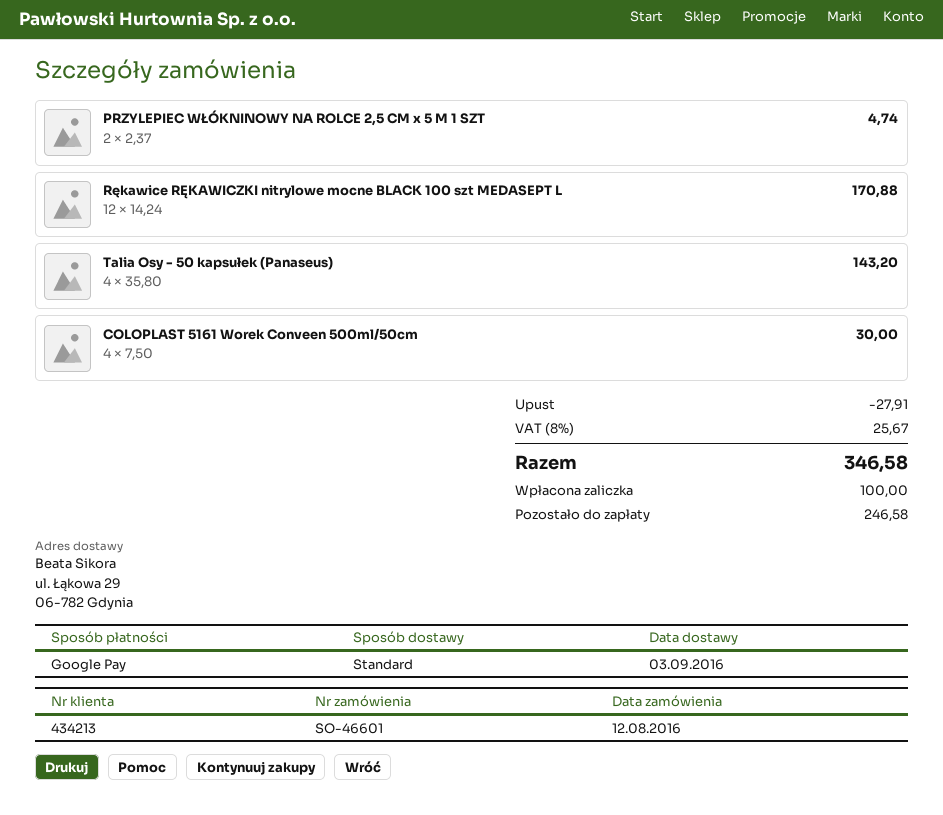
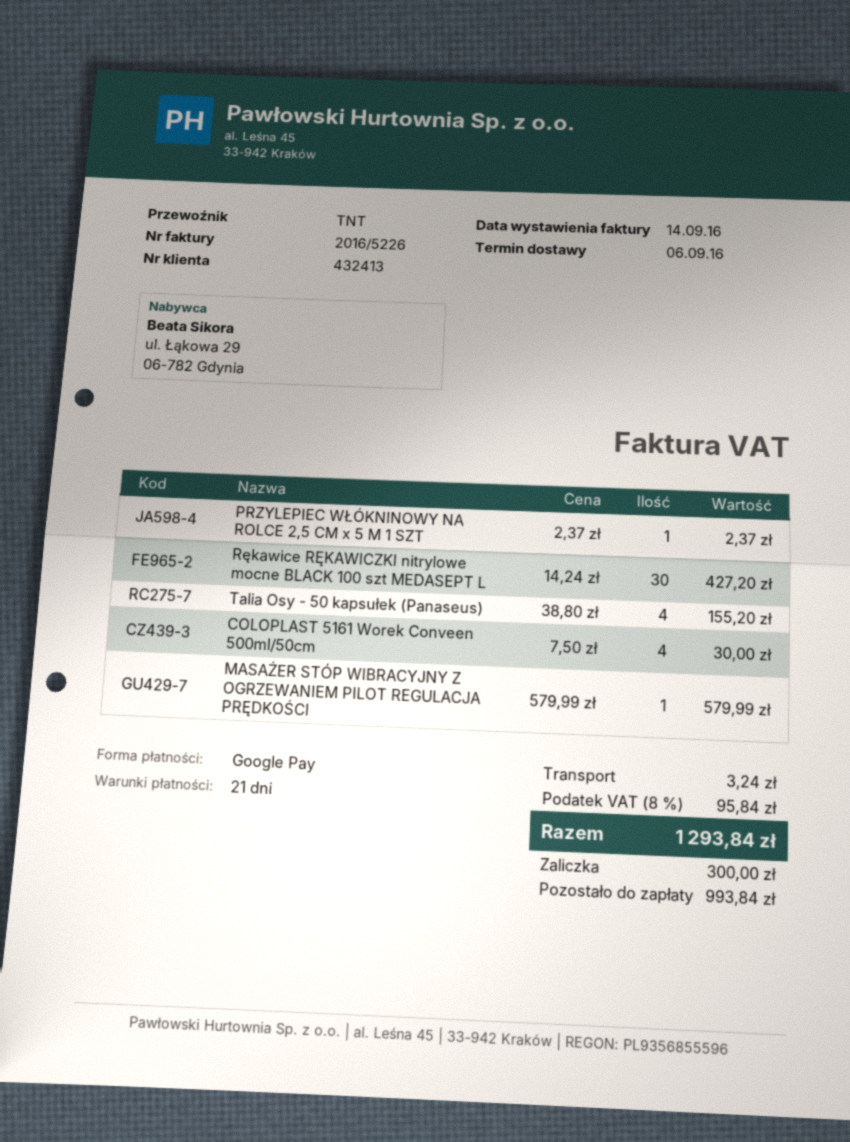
delivery date: 2016-09-03 -> 2016-09-06
customer number: 434213 -> 432413
shipping method: standard -> TNT
PRZYLEPIEC WŁÓKNINOWY NA ROLCE 2,5 CM x 5 M 1 SZT: 2 x 2.37 = 4.74 -> 1 x 2.37 = 2.37
Rękawice RĘKAWICZKI nitrylowe mocne BLACK 100 szt MEDASEPT L: 12 x 14.24 = 170.88 -> 30 x 14.24 = 427.20
Talia Osy - 50 kapsułek (Panaseus): 4 x 35.80 = 143.20 -> 4 x 38.80 = 155.20
MASAŻER STÓP WIBRACYJNY Z OGRZEWANIEM PILOT REGULACJA PRĘDKOŚCI: none -> 1 x 579.99 = 579.99
discount: 27.91 -> none
shipping: none -> 3.24
tax: 8% = 25.67 -> 8% = 95.84
total: 346.58 -> 1293.84
deposit: 100.00 -> 300.00
balance: 246.58 -> 993.84

